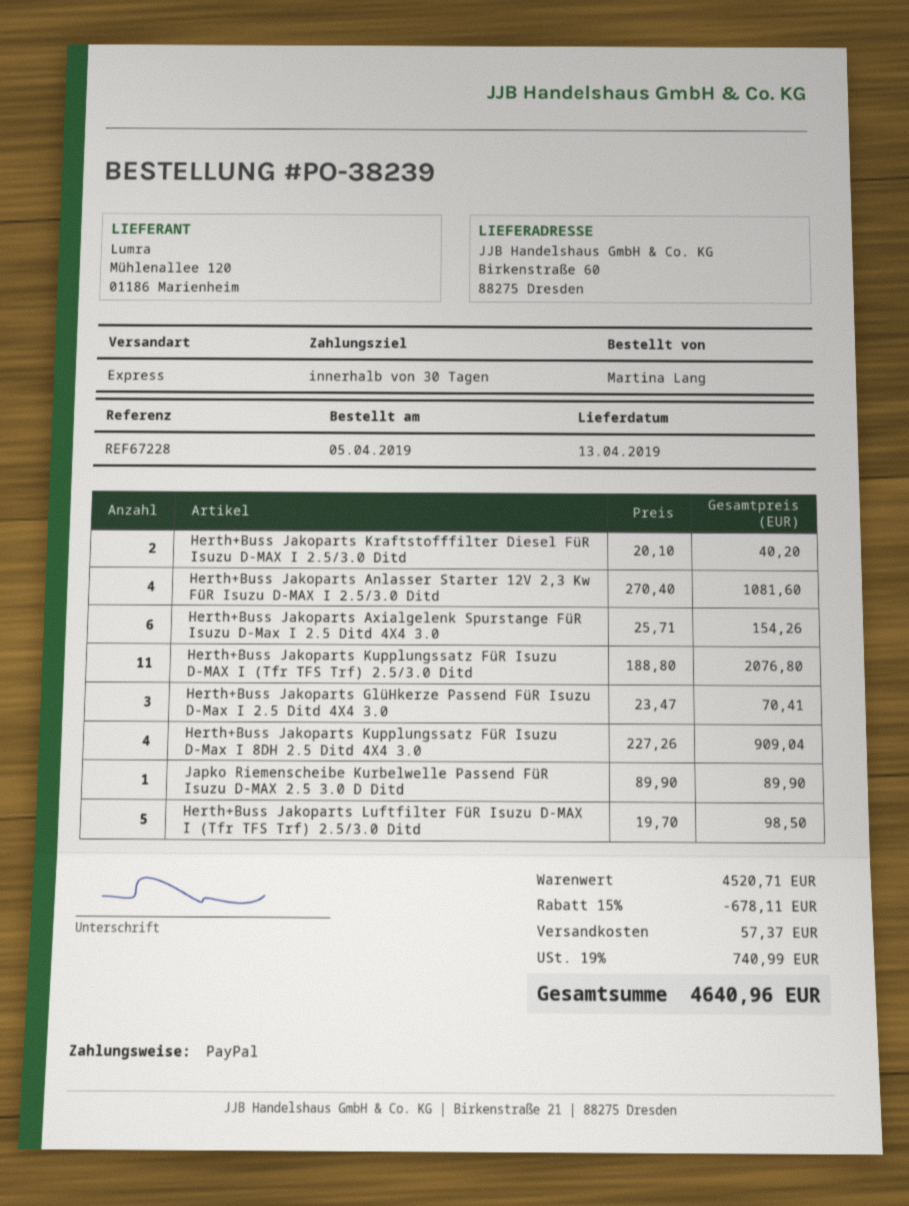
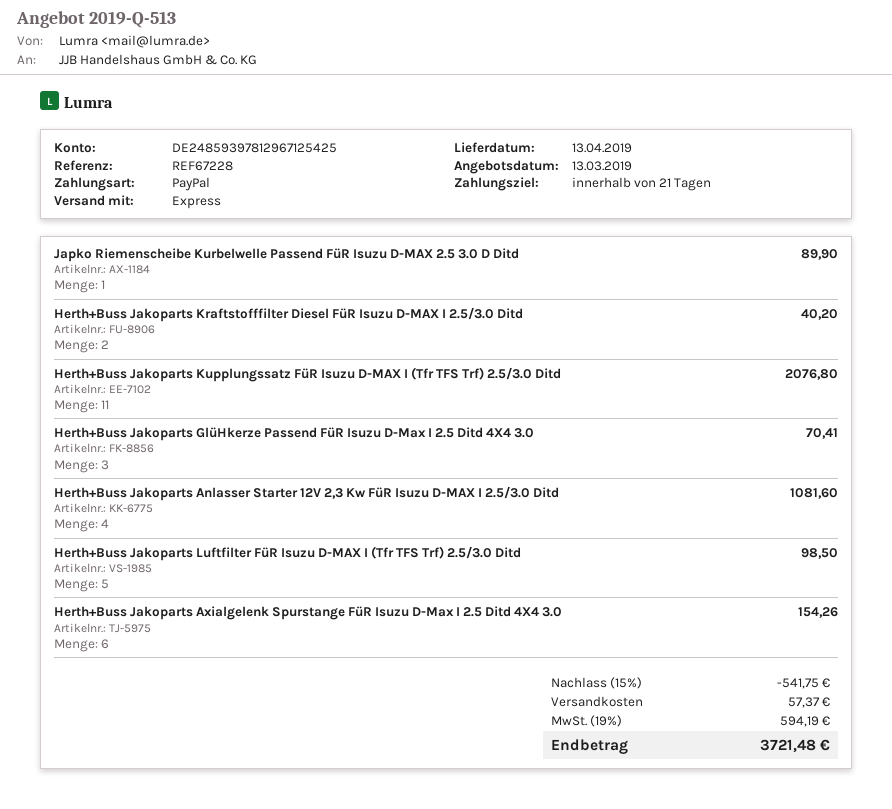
payment terms: 30 days -> 21 days
Herth+Buss Jakoparts Kupplungssatz FüR Isuzu D-Max I 8DH 2.5 Ditd 4X4 3.0: 4 for 909.04 -> none
discount: 15% = 678.11 -> 15% = 541.75
tax: 19% = 740.99 -> 19% = 594.19
total: 4640.96 -> 3721.48

